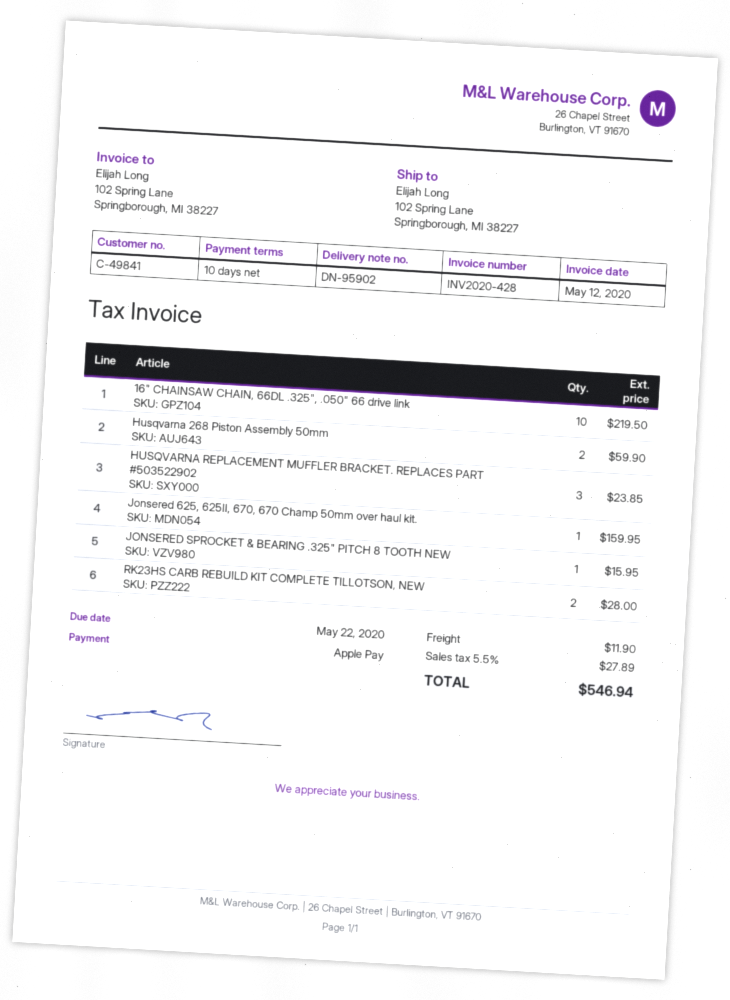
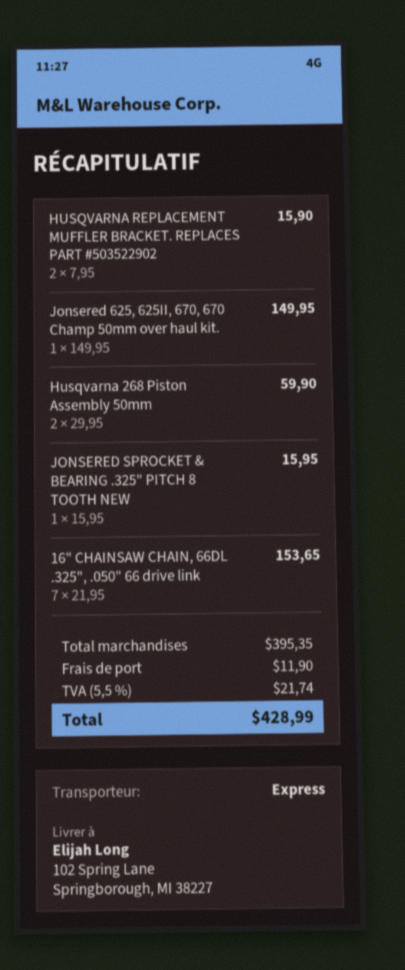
16" CHAINSAW CHAIN, 66DL .325", .050" 66 drive link: 10 for 219.50 -> 7 for 153.65
HUSQVARNA REPLACEMENT MUFFLER BRACKET. REPLACES PART #503522902: 3 for 23.85 -> 2 for 15.90
Jonsered 625, 625II, 670, 670 Champ 50mm over haul kit.: 1 for 159.95 -> 1 for 149.95
RK23HS CARB REBUILD KIT COMPLETE TILLOTSON, NEW: 2 for 28.00 -> none
tax: 5.5% = 27.89 -> 5.5% = 21.74
total: 546.94 -> 428.99

